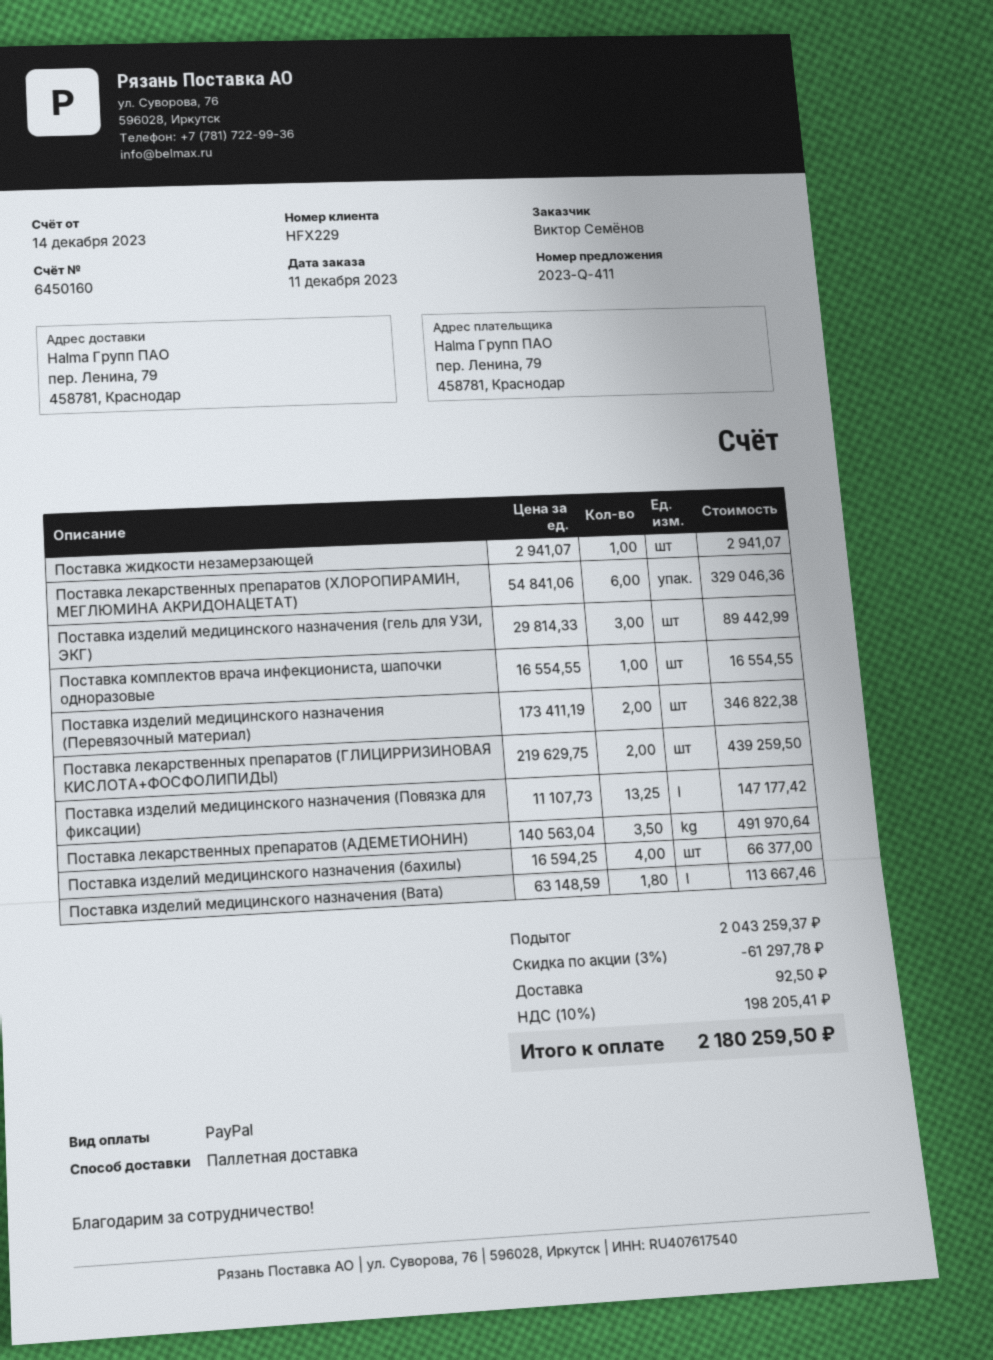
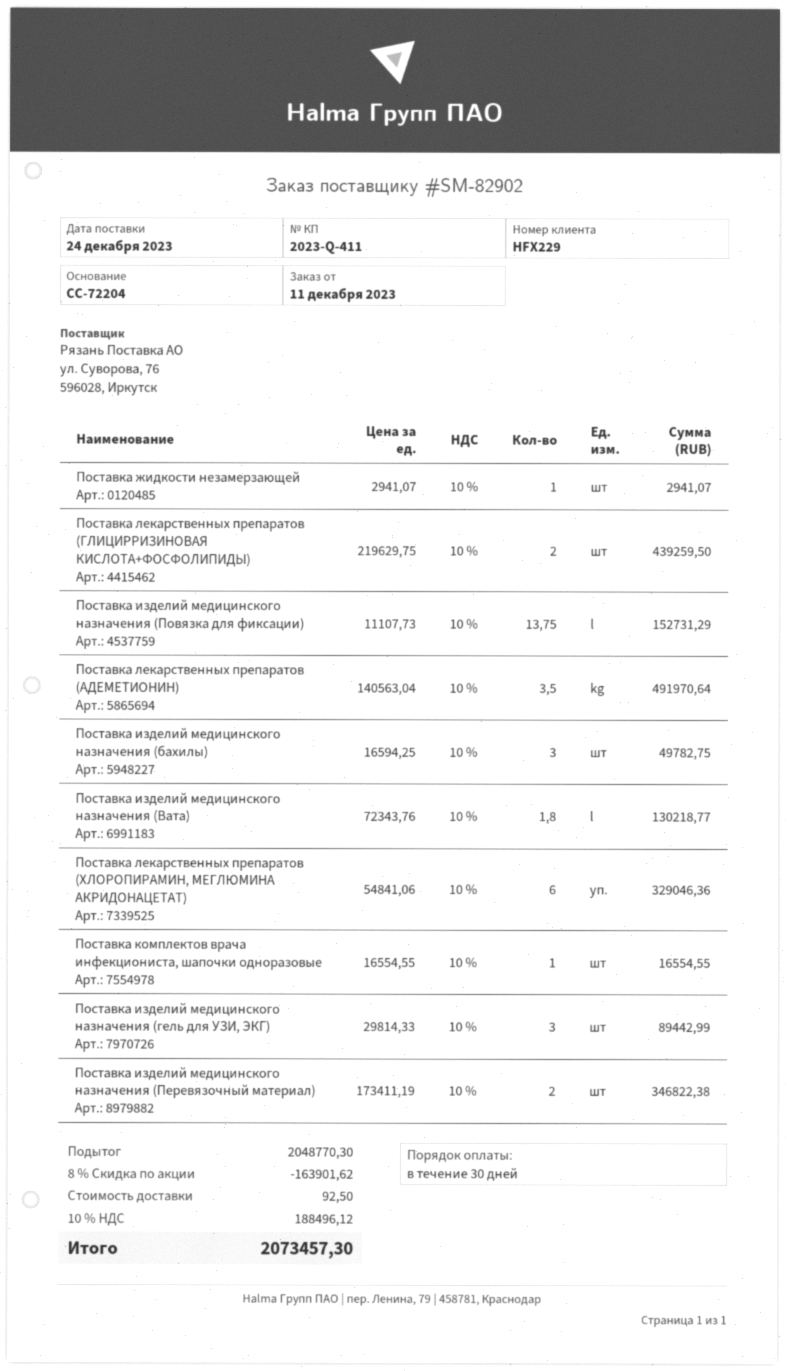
Поставка изделий медицинского назначения (Повязка для фиксации): 13.25 x 11107.73 = 147177.42 -> 13.75 x 11107.73 = 152731.29
Поставка изделий медицинского назначения (бахилы): 4 x 16594.25 = 66377.00 -> 3 x 16594.25 = 49782.75
Поставка изделий медицинского назначения (Вата): 1.8 x 63148.59 = 113667.46 -> 1.8 x 72343.76 = 130218.77
subtotal: 2043259.37 -> 2048770.30
discount: 3% = 61297.78 -> 8% = 163901.62
tax: 10% = 198205.41 -> 10% = 188496.12
total: 2180259.50 -> 2073457.30

